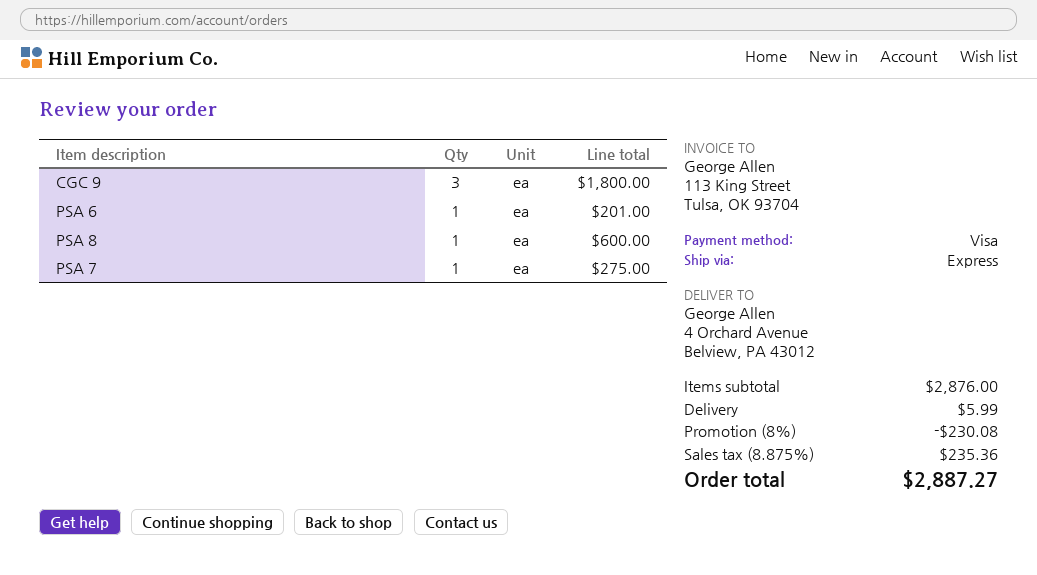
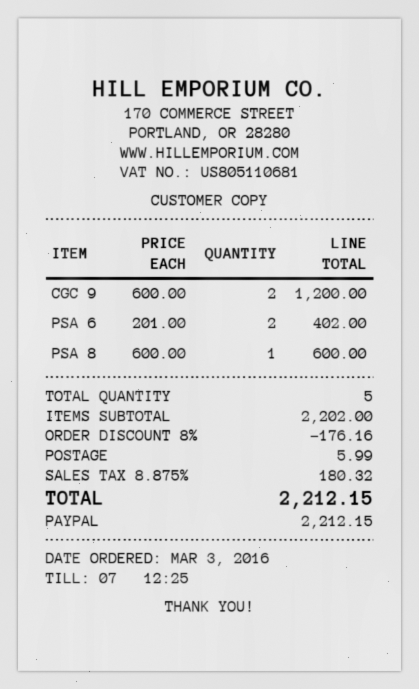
payment method: Visa -> PayPal
CGC 9: 3 for 1800.00 -> 2 for 1200.00
PSA 6: 1 for 201.00 -> 2 for 402.00
PSA 7: 1 for 275.00 -> none
subtotal: 2876.00 -> 2202.00
discount: 8% = 230.08 -> 8% = 176.16
tax: 8.875% = 235.36 -> 8.875% = 180.32
total: 2887.27 -> 2212.15

